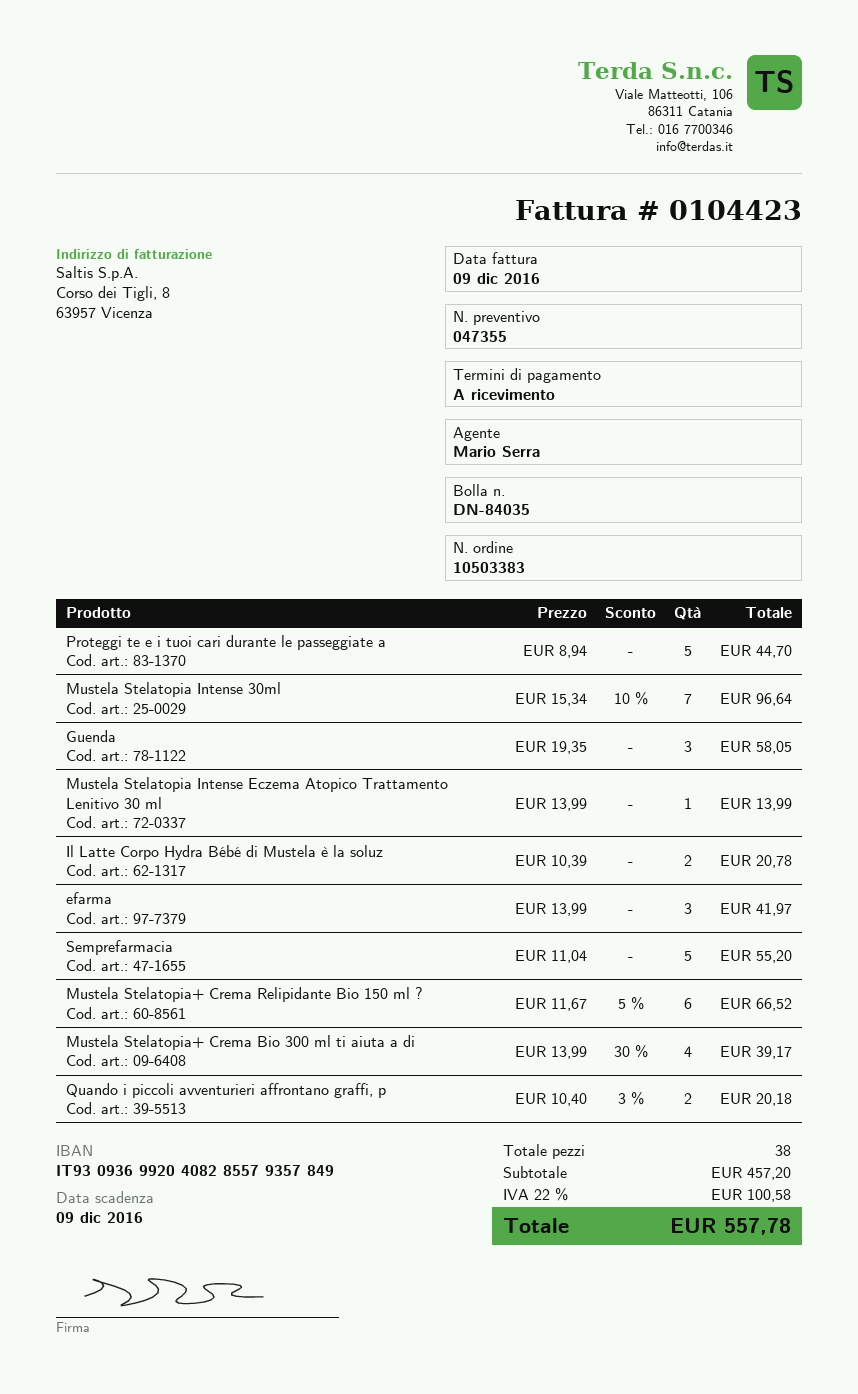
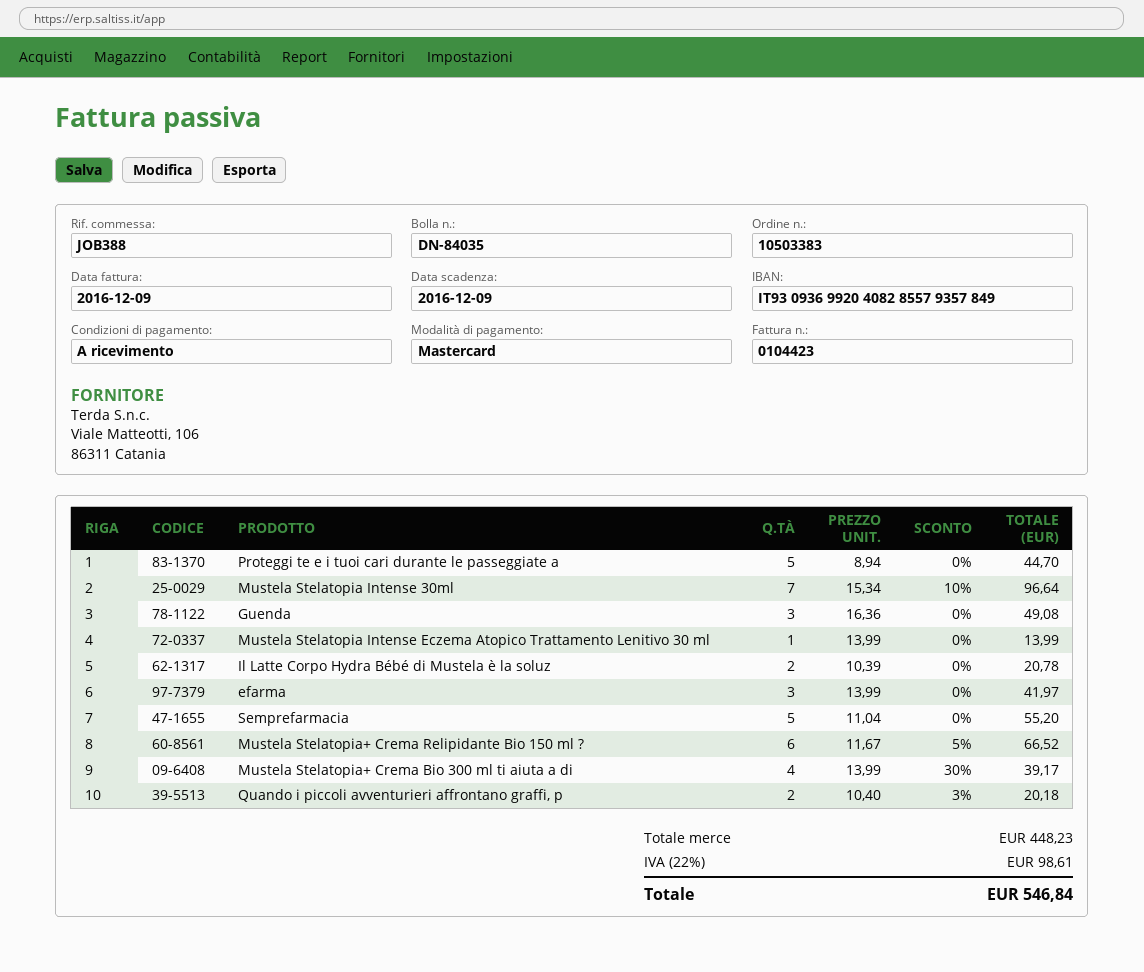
Guenda: 3 x 19.35 = 58.05 -> 3 x 16.36 = 49.08
subtotal: 457.20 -> 448.23
tax: 22% = 100.58 -> 22% = 98.61
total: 557.78 -> 546.84

